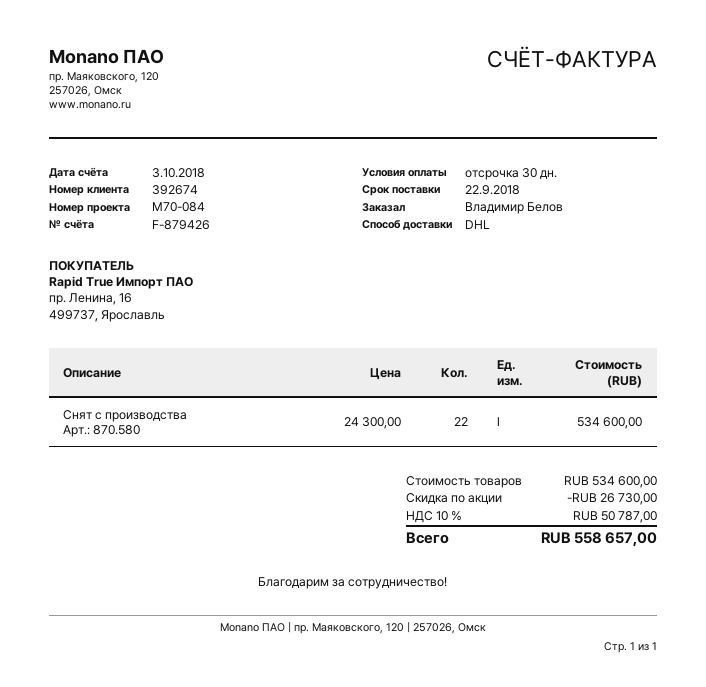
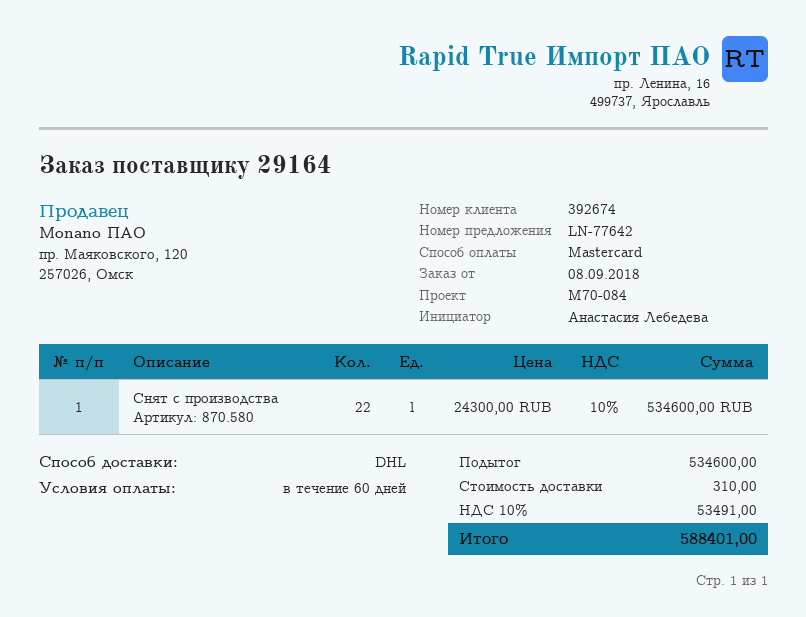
payment terms: 30 days -> 60 days
ordered by: Владимир Белов -> Анастасия Лебедева
discount: 26730.00 -> none
shipping: none -> 310.00
tax: 10% = 50787.00 -> 10% = 53491.00
total: 558657.00 -> 588401.00

